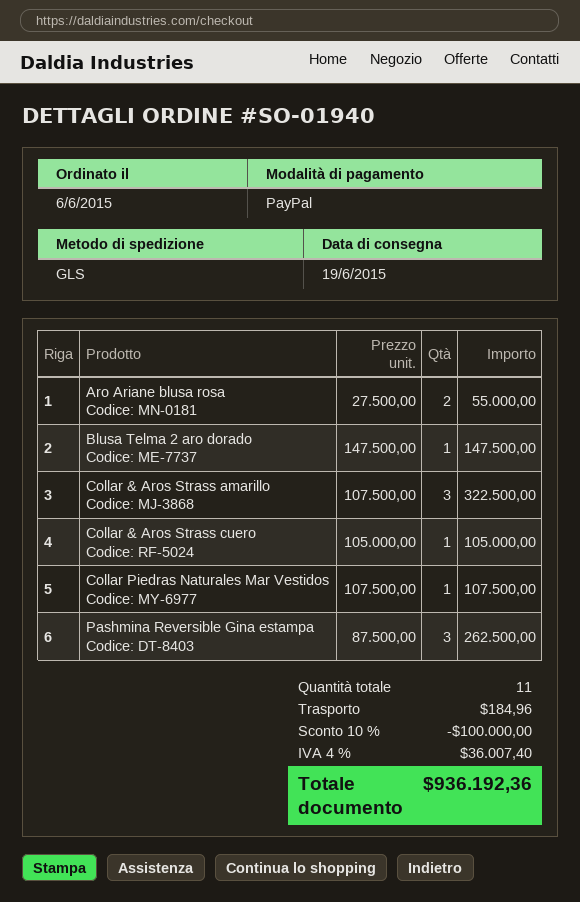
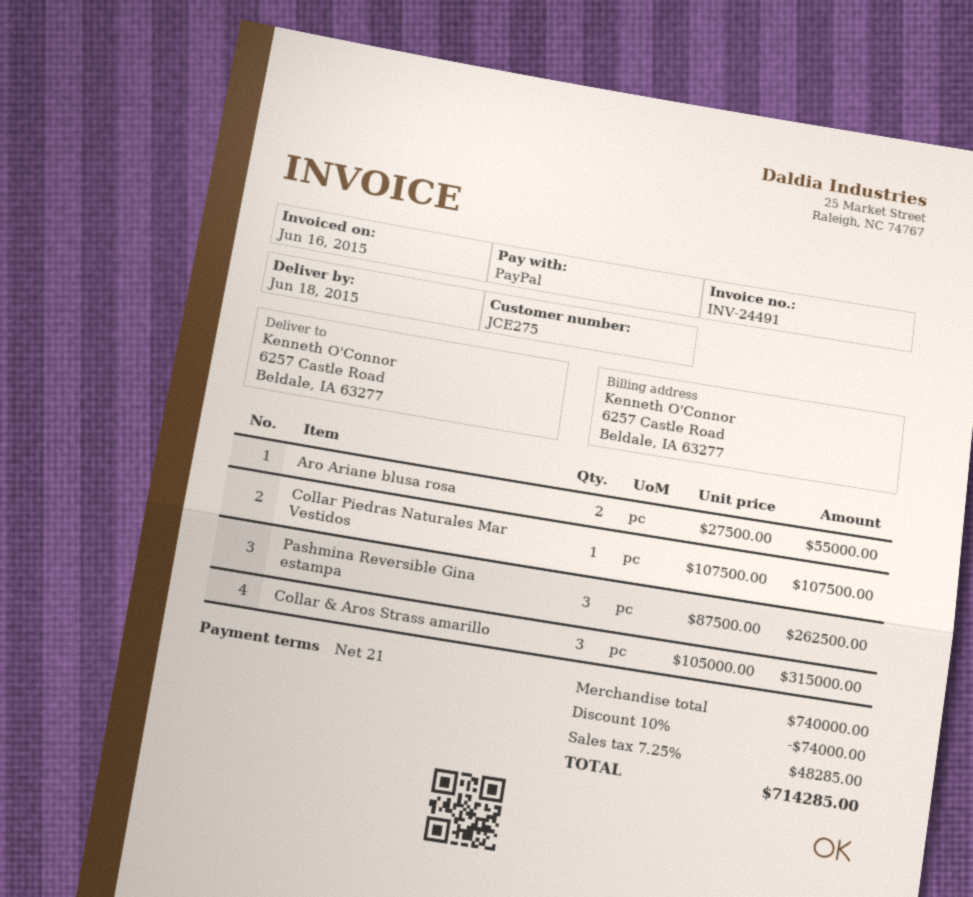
delivery date: 2015-06-19 -> 2015-06-18
Blusa Telma 2 aro dorado: 1 x 147500.00 = 147500.00 -> none
Collar & Aros Strass amarillo: 3 x 107500.00 = 322500.00 -> 3 x 105000.00 = 315000.00
Collar & Aros Strass cuero: 1 x 105000.00 = 105000.00 -> none
discount: 10% = 100000.00 -> 10% = 74000.00
shipping: 184.96 -> none
tax: 4% = 36007.40 -> 7.25% = 48285.00
total: 936192.36 -> 714285.00

